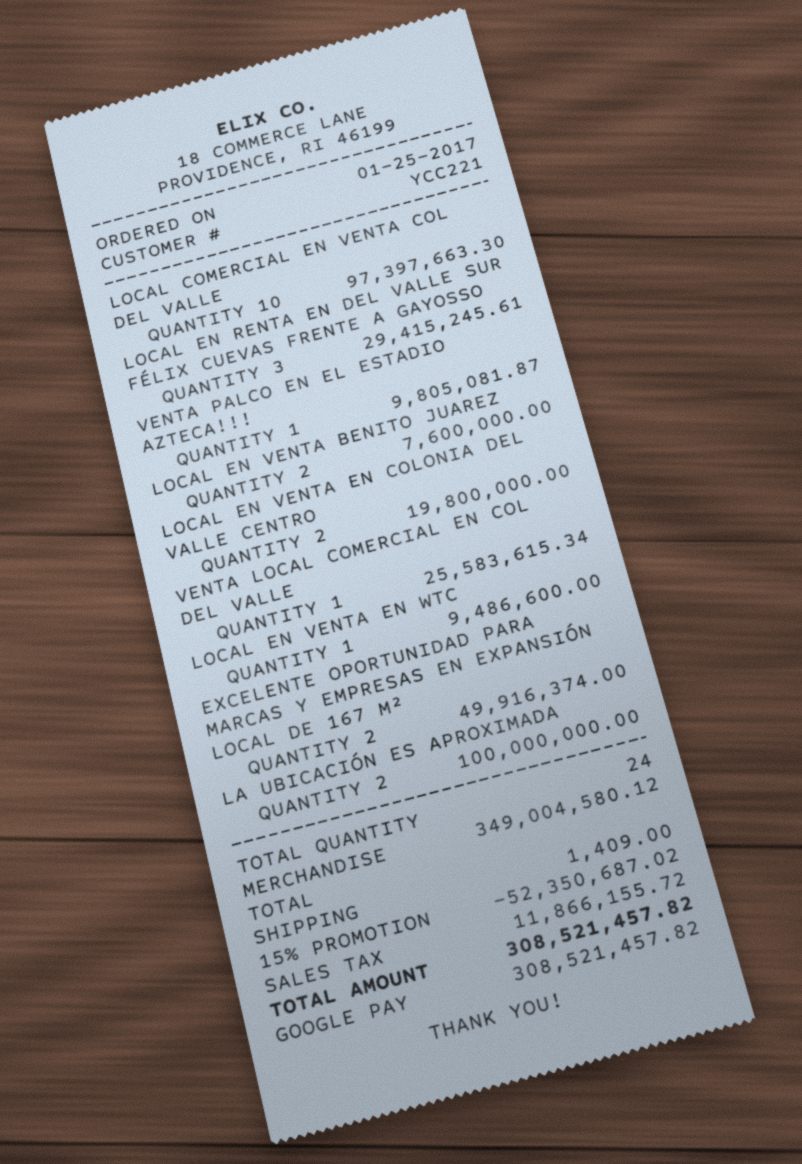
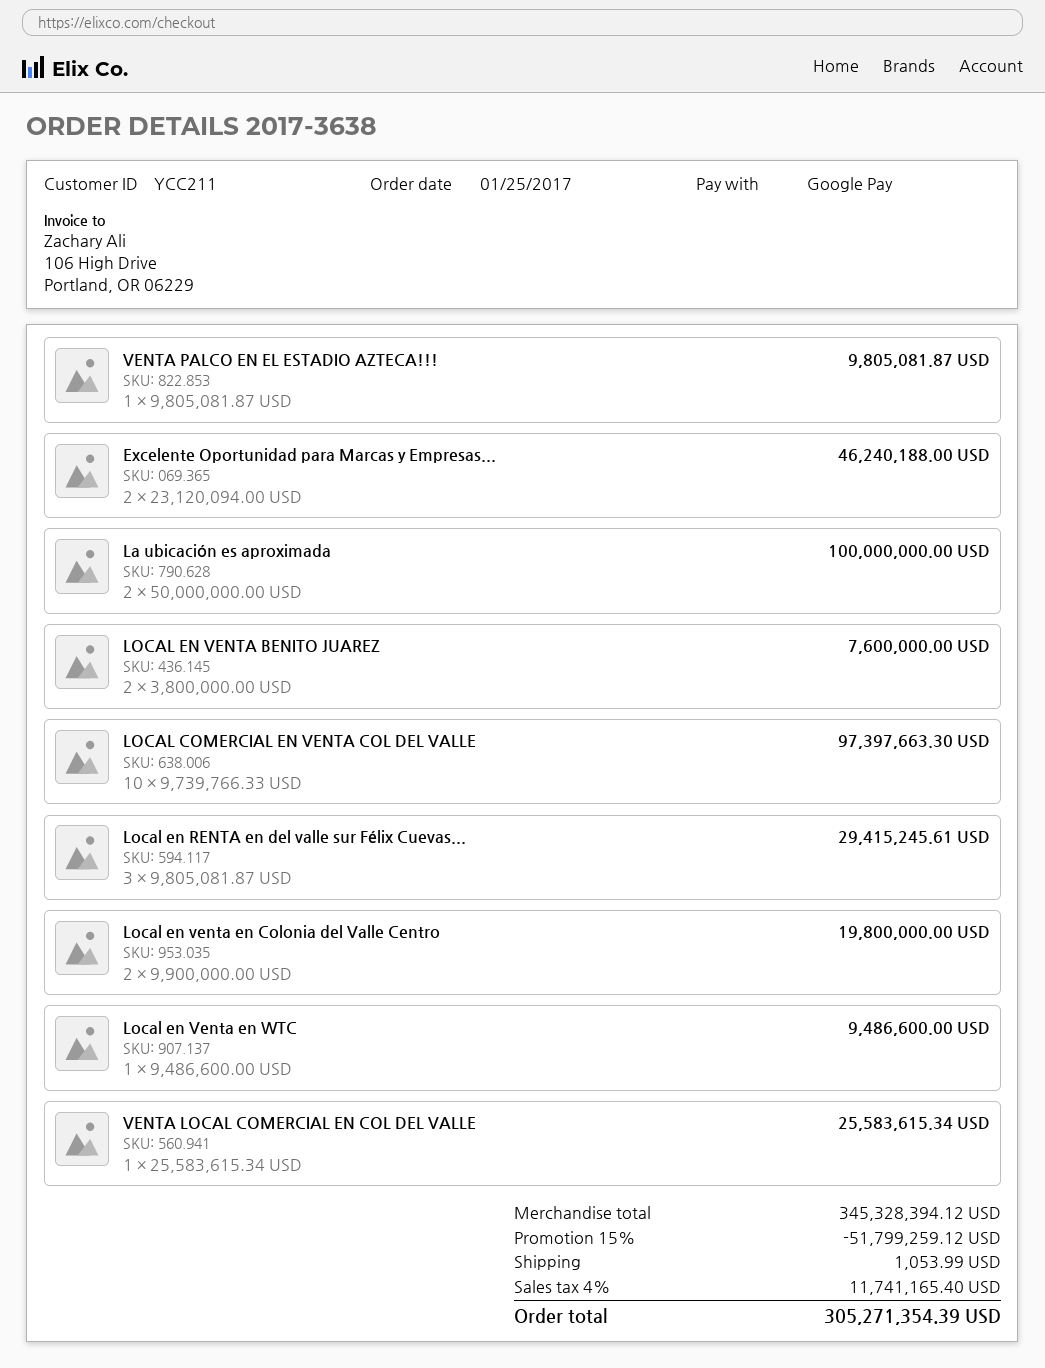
customer number: YCC221 -> YCC211
EXCELENTE OPORTUNIDAD PARA MARCAS Y EMPRESAS EN EXPANSIÓN LOCAL DE 167 M²: 2 for 49916374.00 -> 2 for 46240188.00
subtotal: 349004580.12 -> 345328394.12
discount: 15% = 52350687.02 -> 15% = 51799259.12
shipping: 1409.00 -> 1053.99
tax: 11866155.72 -> 11741165.40
total: 308521457.82 -> 305271354.39

